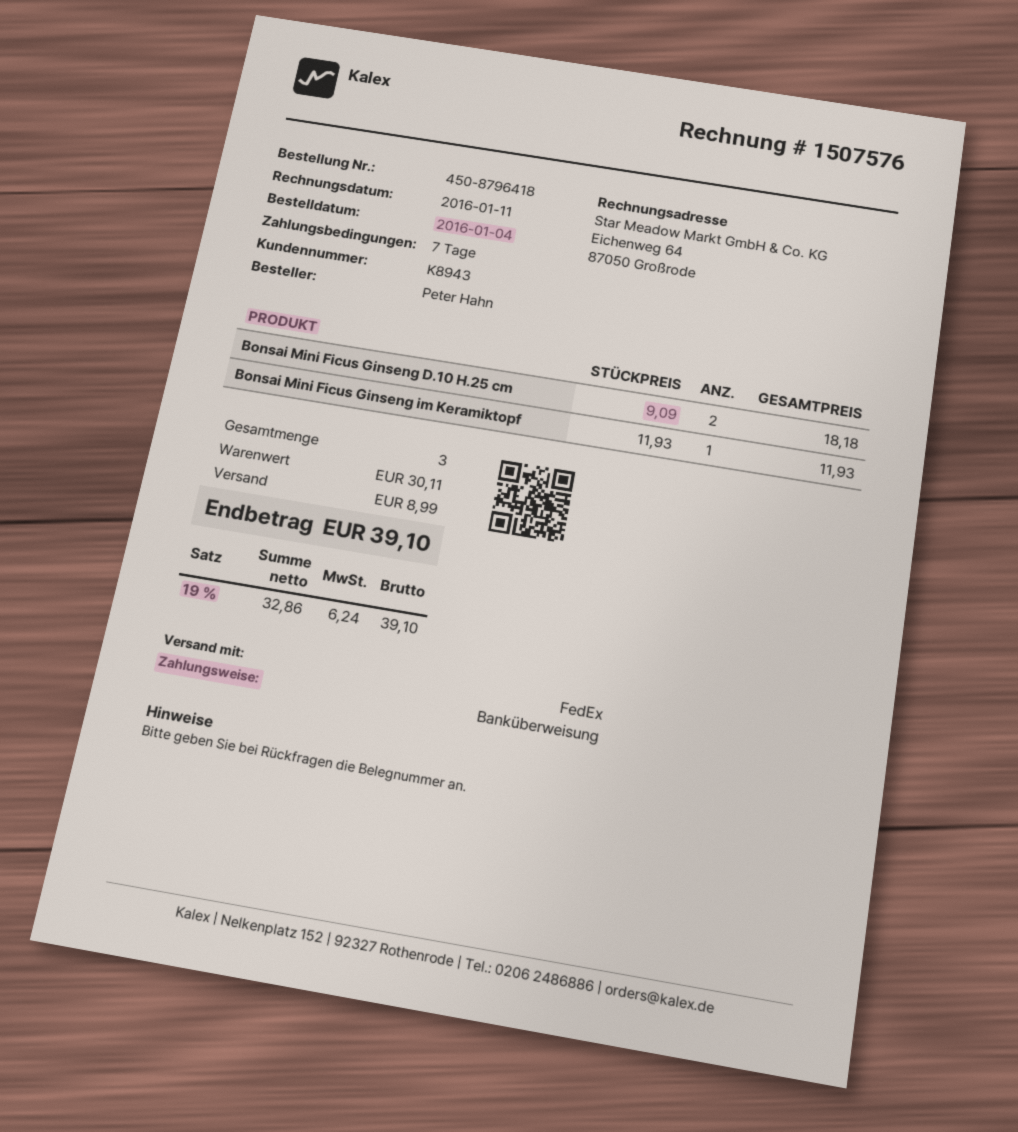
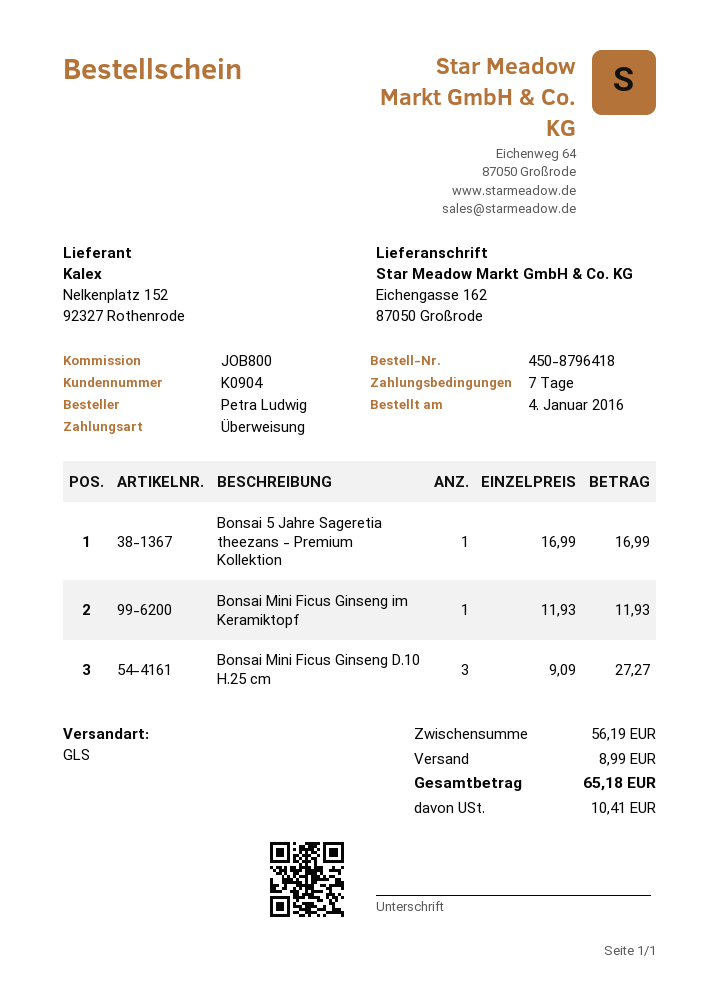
customer number: K8943 -> K0904
ordered by: Peter Hahn -> Petra Ludwig
shipping method: FedEx -> GLS
Bonsai Mini Ficus Ginseng D.10 H.25 cm: 2 x 9.09 = 18.18 -> 3 x 9.09 = 27.27
Bonsai 5 Jahre Sageretia theezans - Premium Kollektion: none -> 1 x 16.99 = 16.99
subtotal: 30.11 -> 56.19
tax: 6.24 -> 10.41
total: 39.10 -> 65.18

